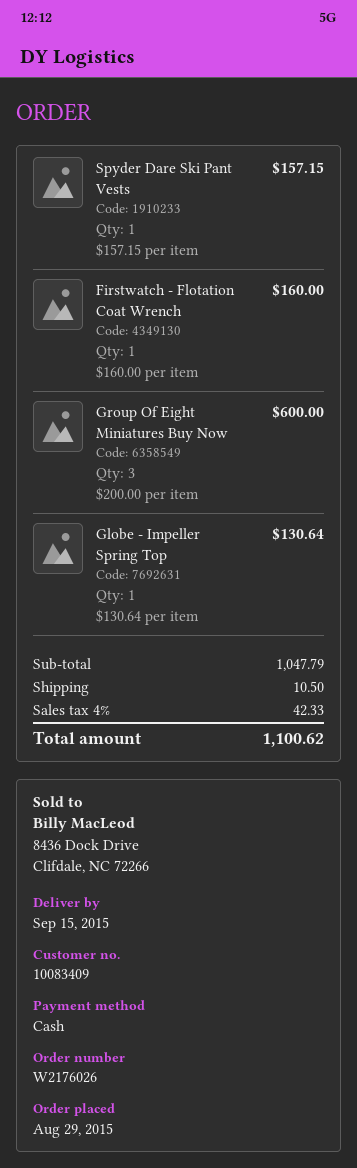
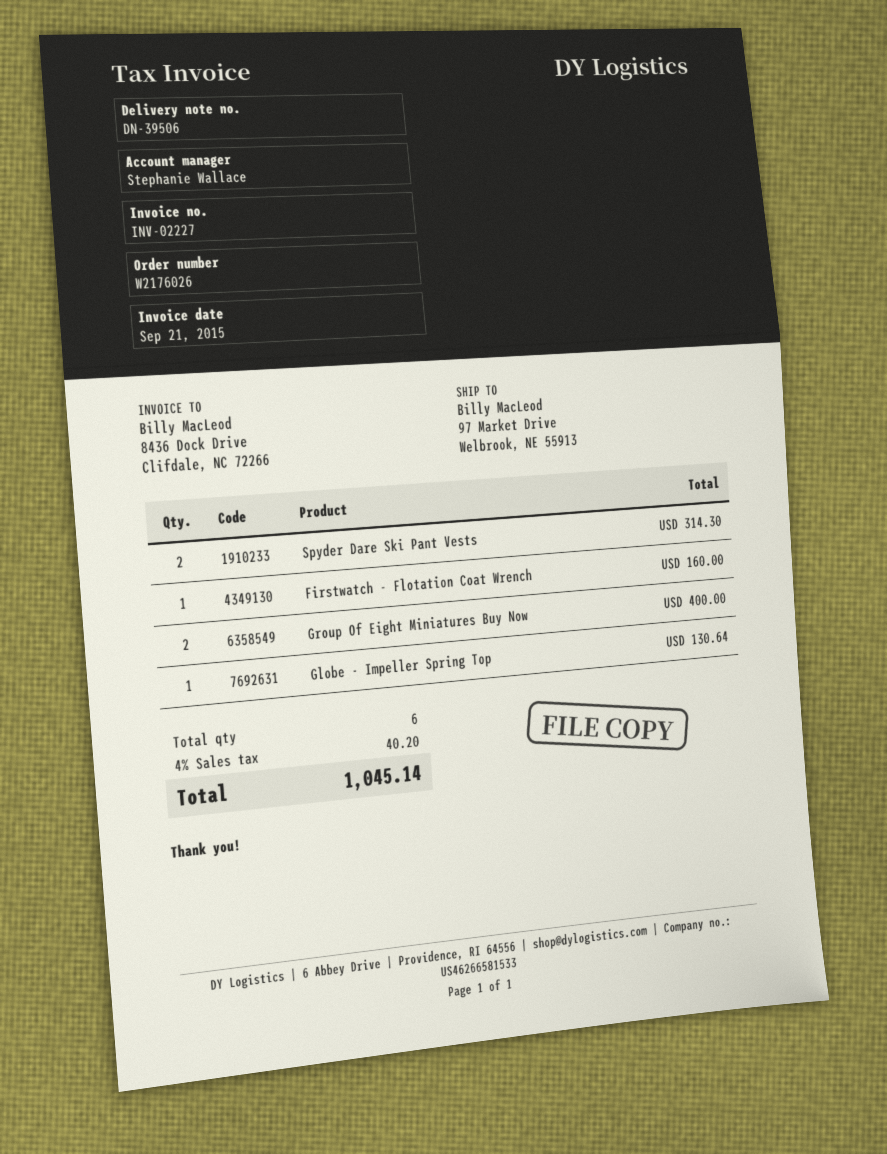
Spyder Dare Ski Pant Vests: 1 for 157.15 -> 2 for 314.30
Group Of Eight Miniatures Buy Now: 3 for 600.00 -> 2 for 400.00
shipping: 10.50 -> none
tax: 4% = 42.33 -> 4% = 40.20
total: 1100.62 -> 1045.14

